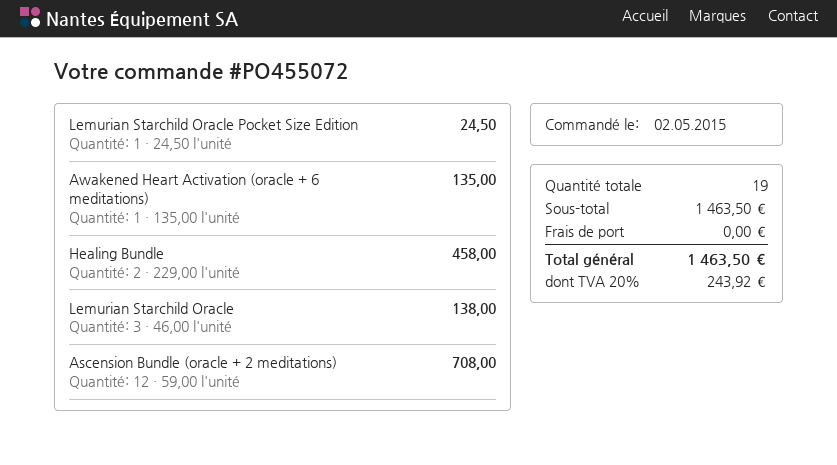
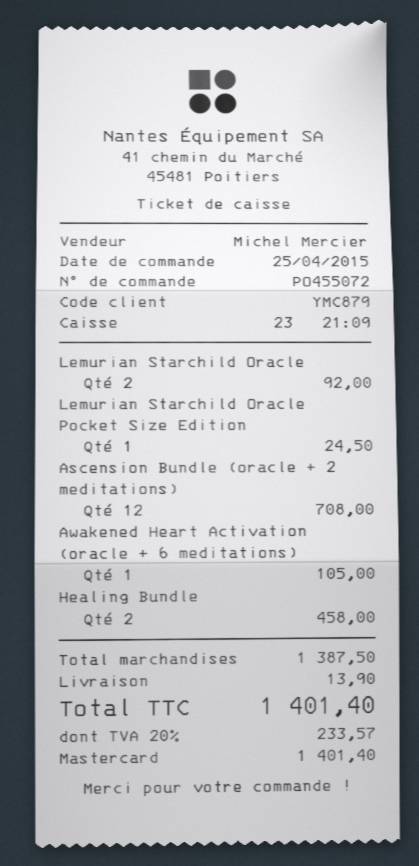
order date: 2015-05-02 -> 2015-04-25
Awakened Heart Activation (oracle + 6 meditations): 1 for 135.00 -> 1 for 105.00
Lemurian Starchild Oracle: 3 for 138.00 -> 2 for 92.00
subtotal: 1463.50 -> 1387.50
shipping: 0.00 -> 13.90
tax: 20% = 243.92 -> 20% = 233.57
total: 1463.50 -> 1401.40

